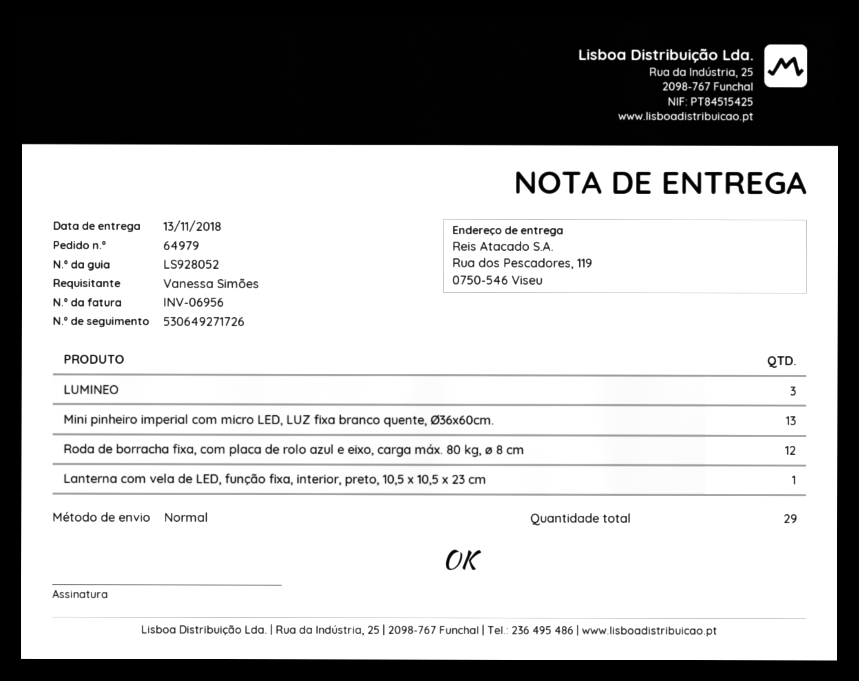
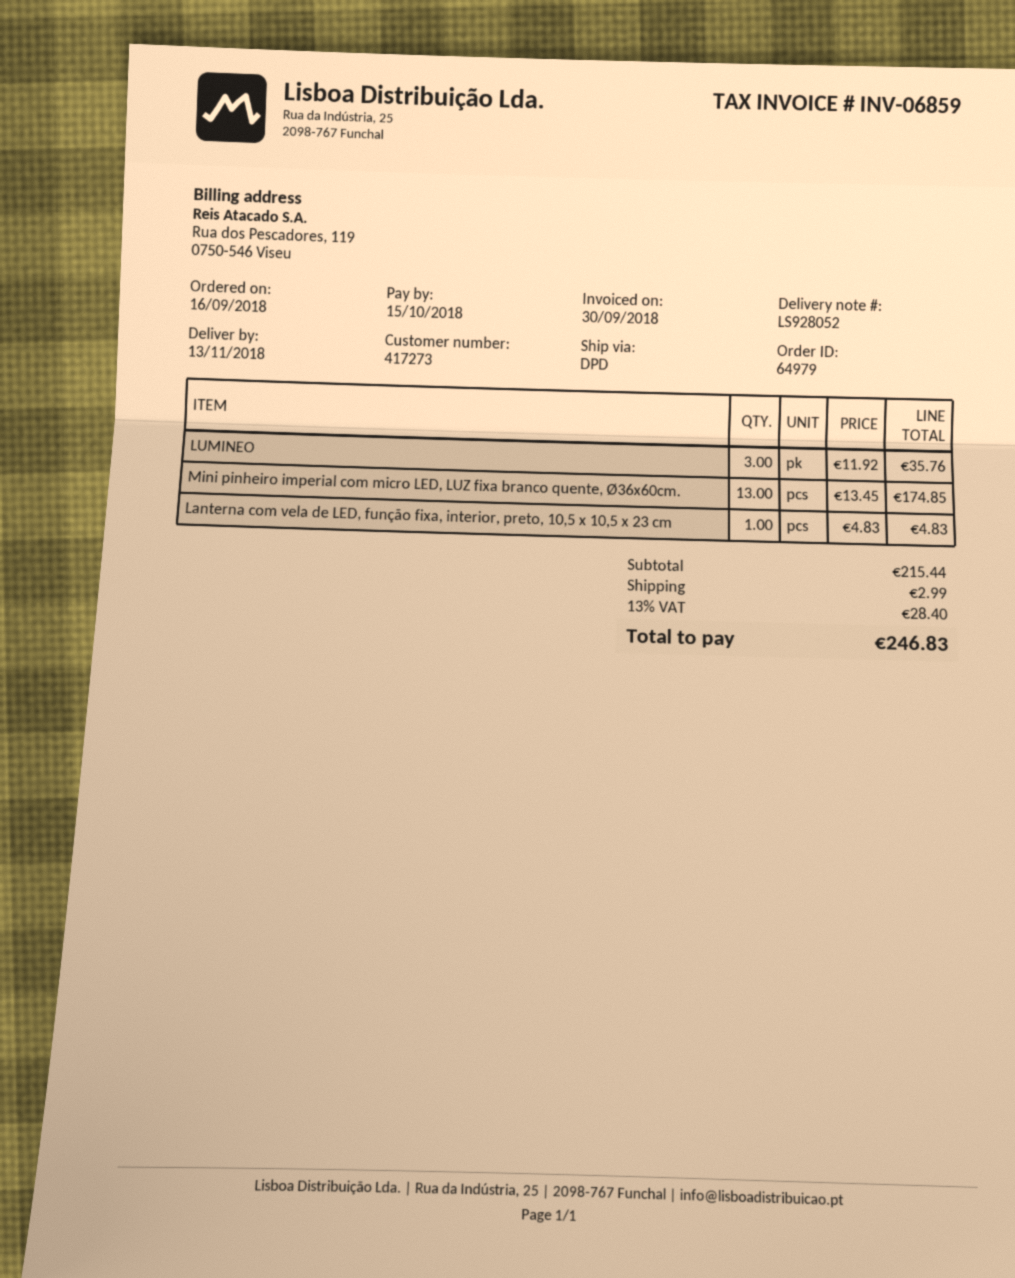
invoice number: INV-06956 -> INV-06859
shipping method: standard -> DPD
Roda de borracha fixa, com placa de rolo azul e eixo, carga máx. 80 kg, ø 8 cm: 12 -> none

